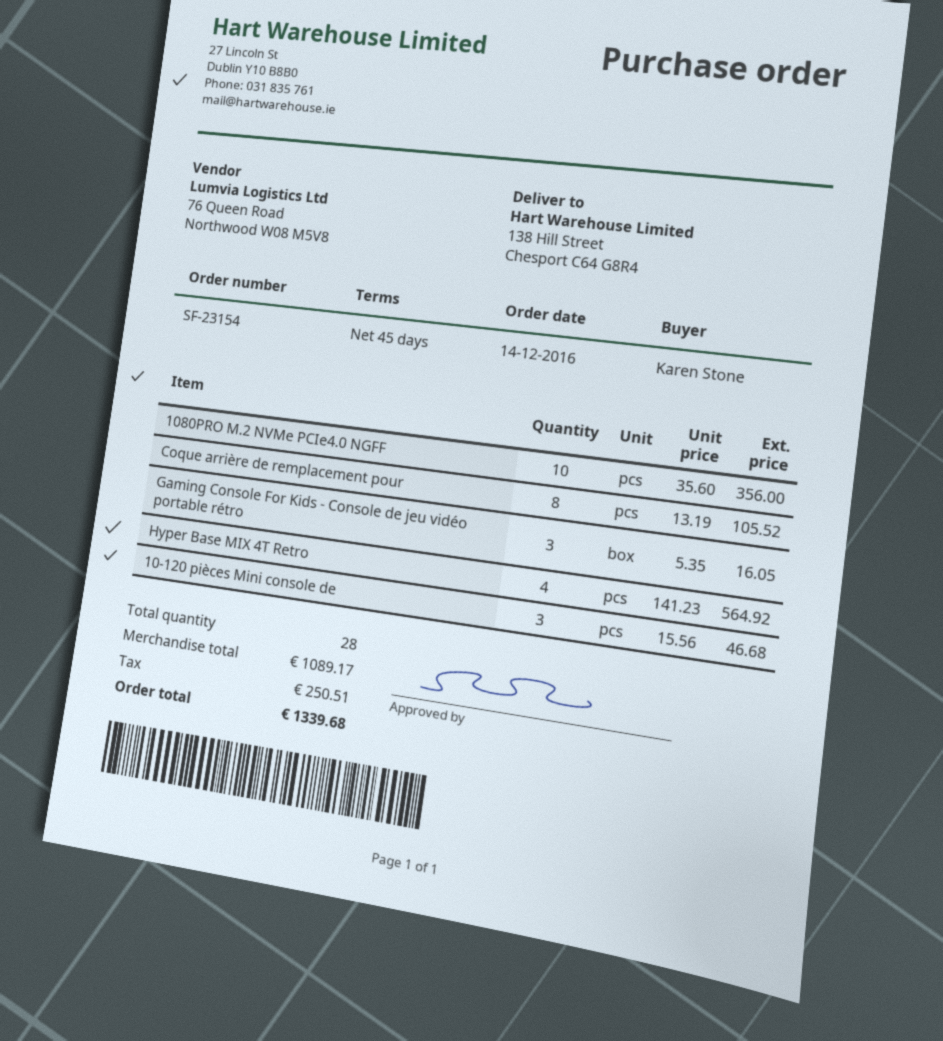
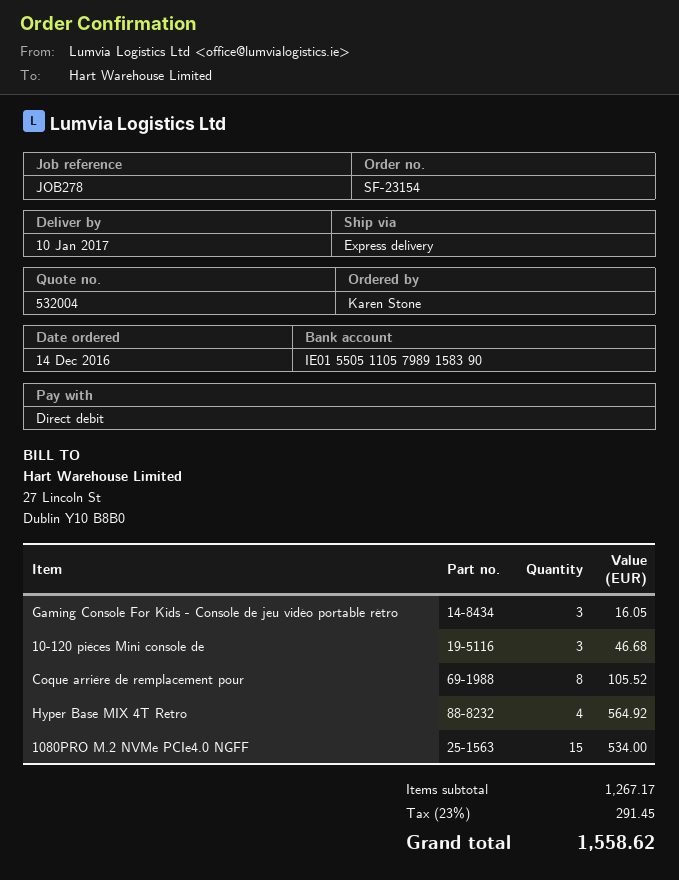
1080PRO M.2 NVMe PCIe4.0 NGFF: 10 for 356.00 -> 15 for 534.00
subtotal: 1089.17 -> 1267.17
tax: 250.51 -> 291.45
total: 1339.68 -> 1558.62

